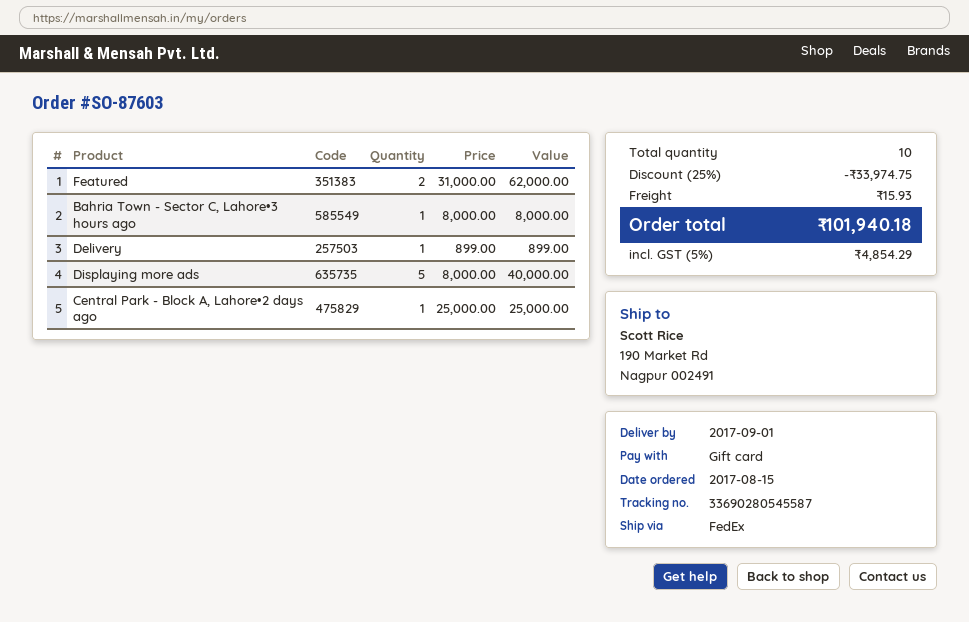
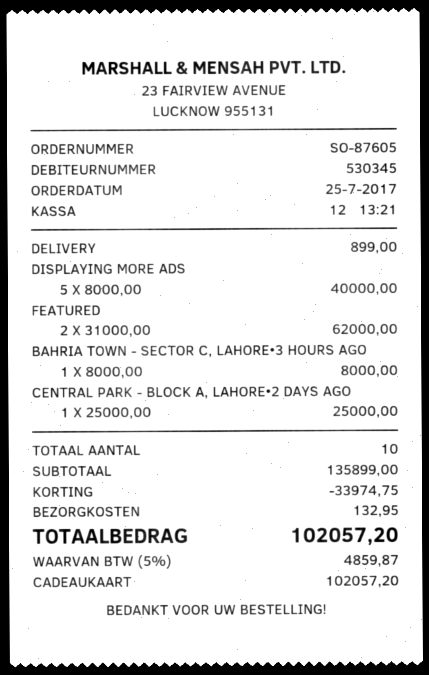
order number: SO-87603 -> SO-87605
order date: 2017-08-15 -> 2017-07-25
shipping: 15.93 -> 132.95
tax: 5% = 4854.29 -> 5% = 4859.87
total: 101940.18 -> 102057.20

